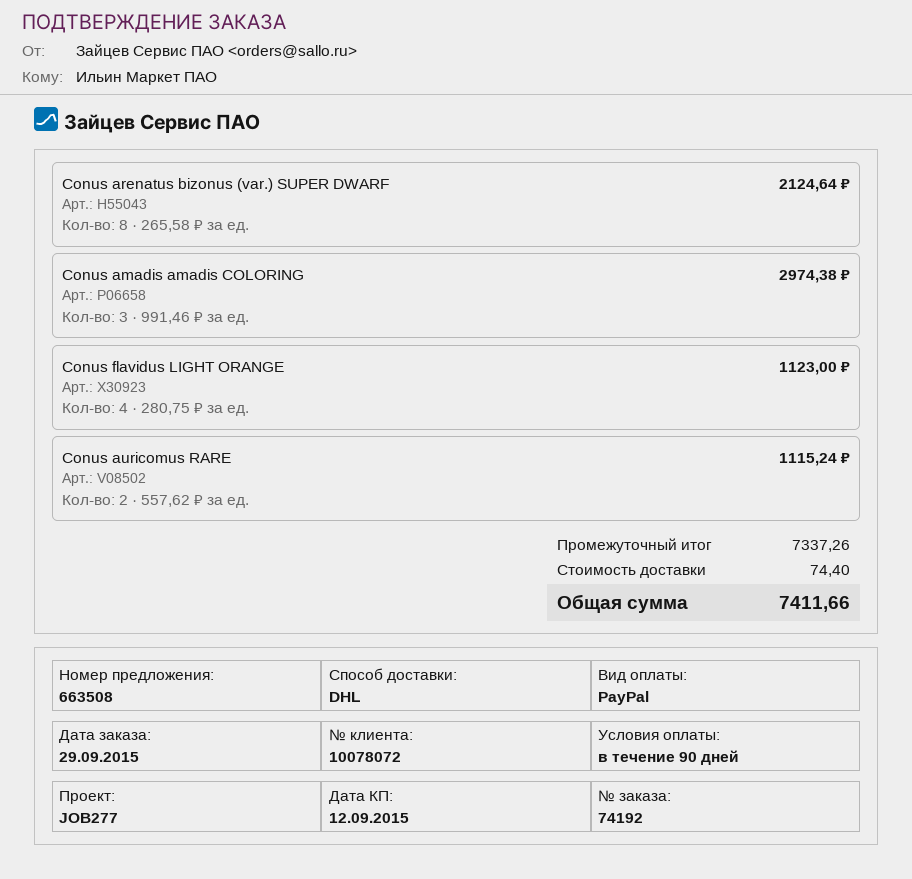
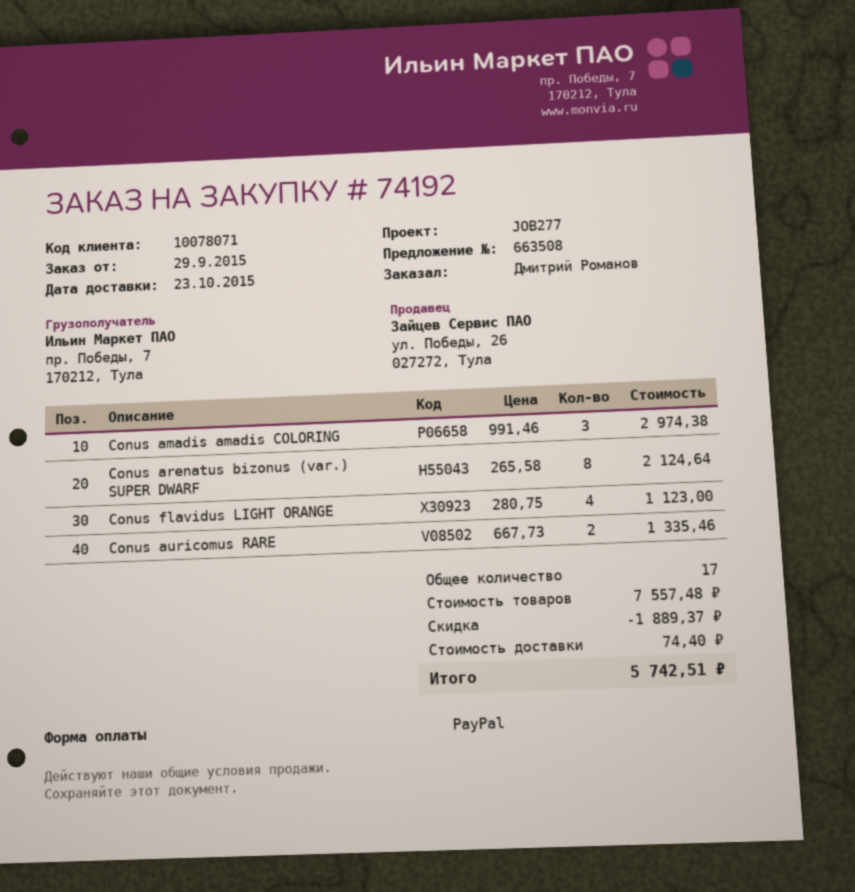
customer number: 10078072 -> 10078071
Conus auricomus RARE: 2 x 557.62 = 1115.24 -> 2 x 667.73 = 1335.46
subtotal: 7337.26 -> 7557.48
discount: none -> 1889.37
total: 7411.66 -> 5742.51

